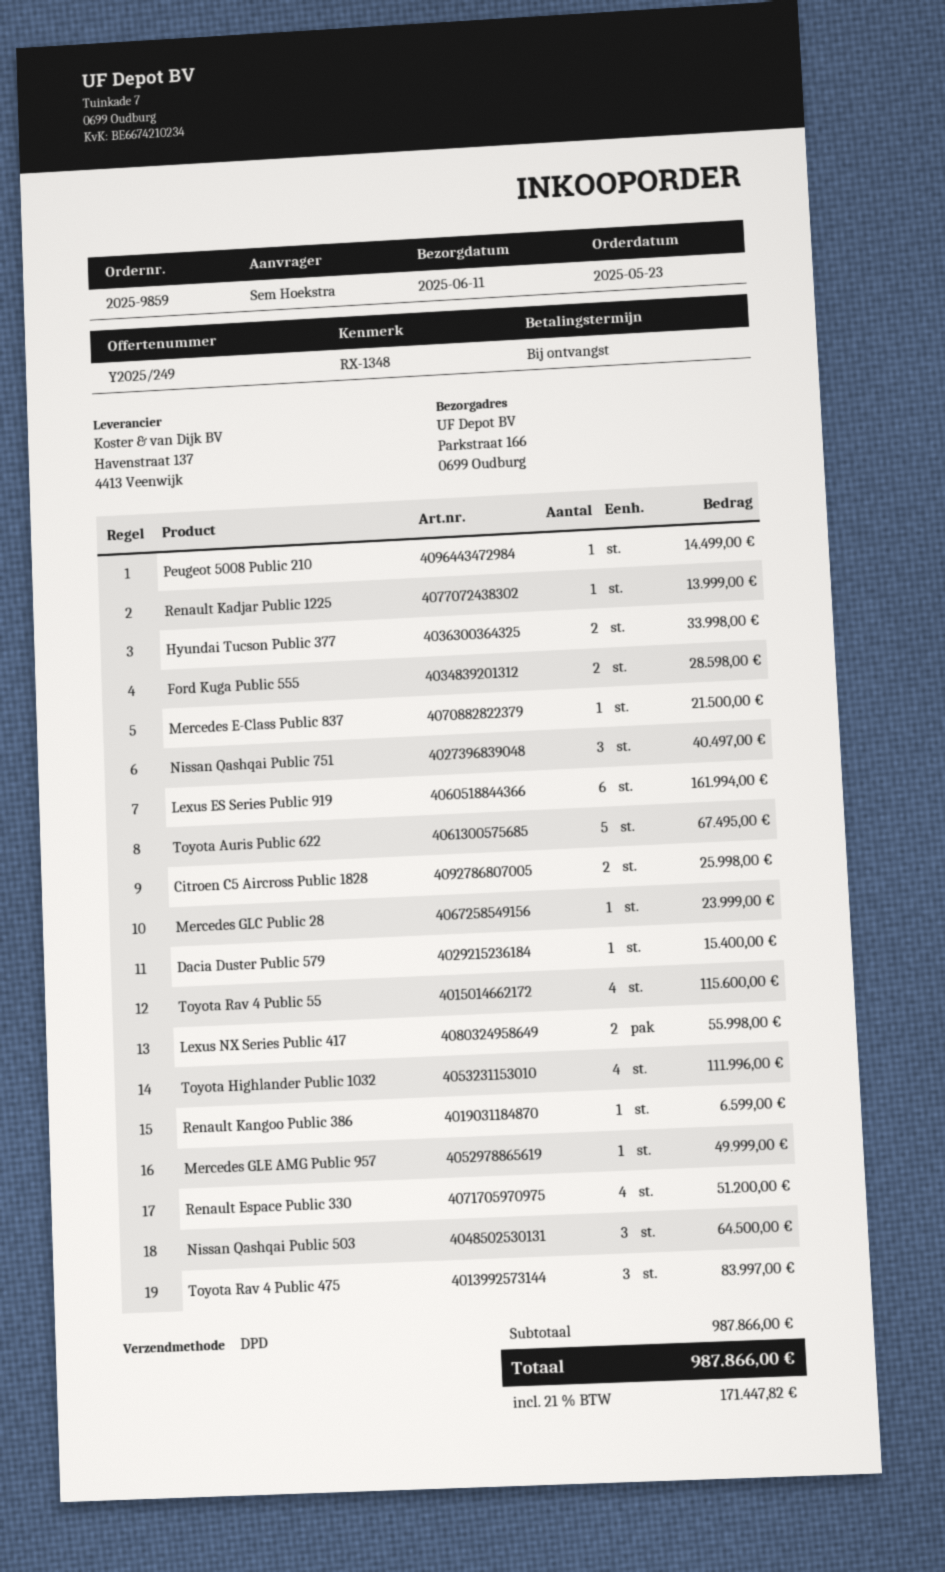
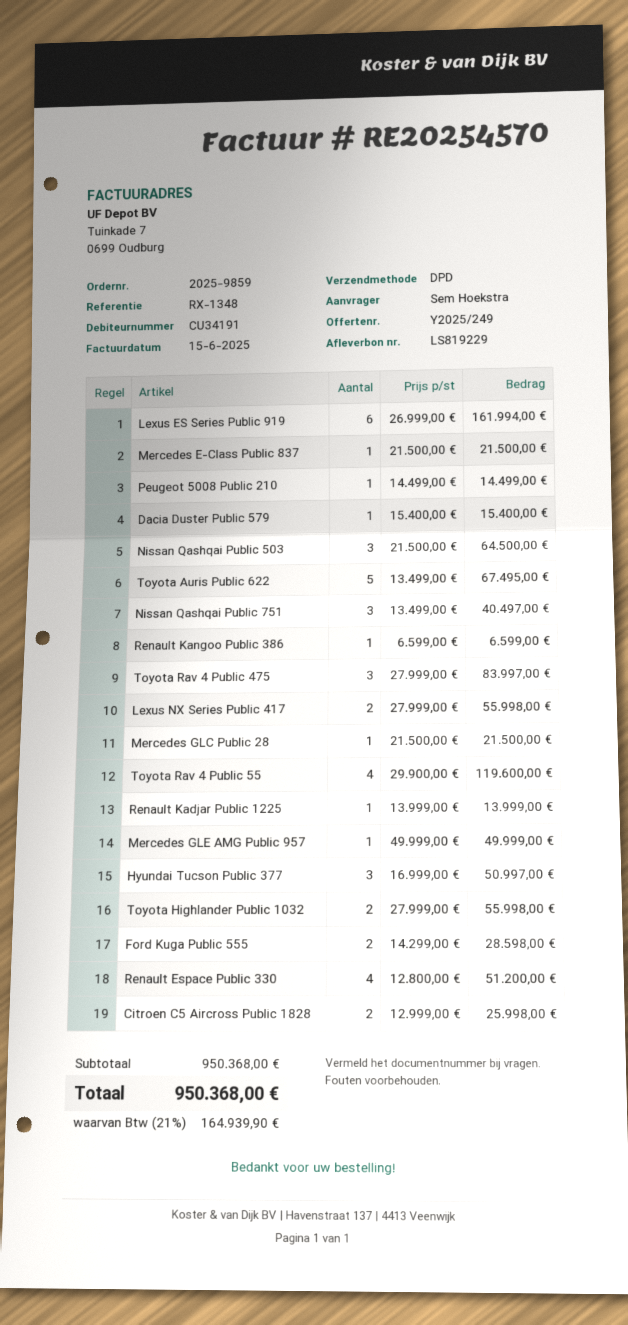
Hyundai Tucson Public 377: 2 for 33998.00 -> 3 for 50997.00
Mercedes GLC Public 28: 1 for 23999.00 -> 1 for 21500.00
Toyota Rav 4 Public 55: 4 for 115600.00 -> 4 for 119600.00
Toyota Highlander Public 1032: 4 for 111996.00 -> 2 for 55998.00
subtotal: 987866.00 -> 950368.00
tax: 21% = 171447.82 -> 21% = 164939.90
total: 987866.00 -> 950368.00

